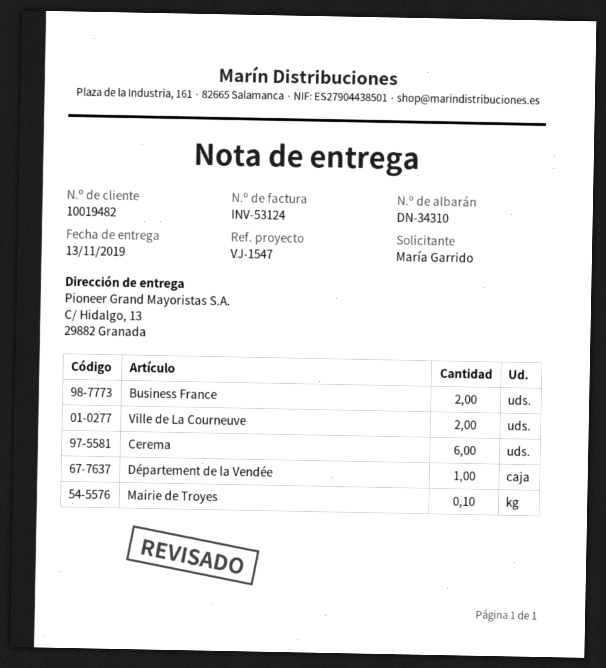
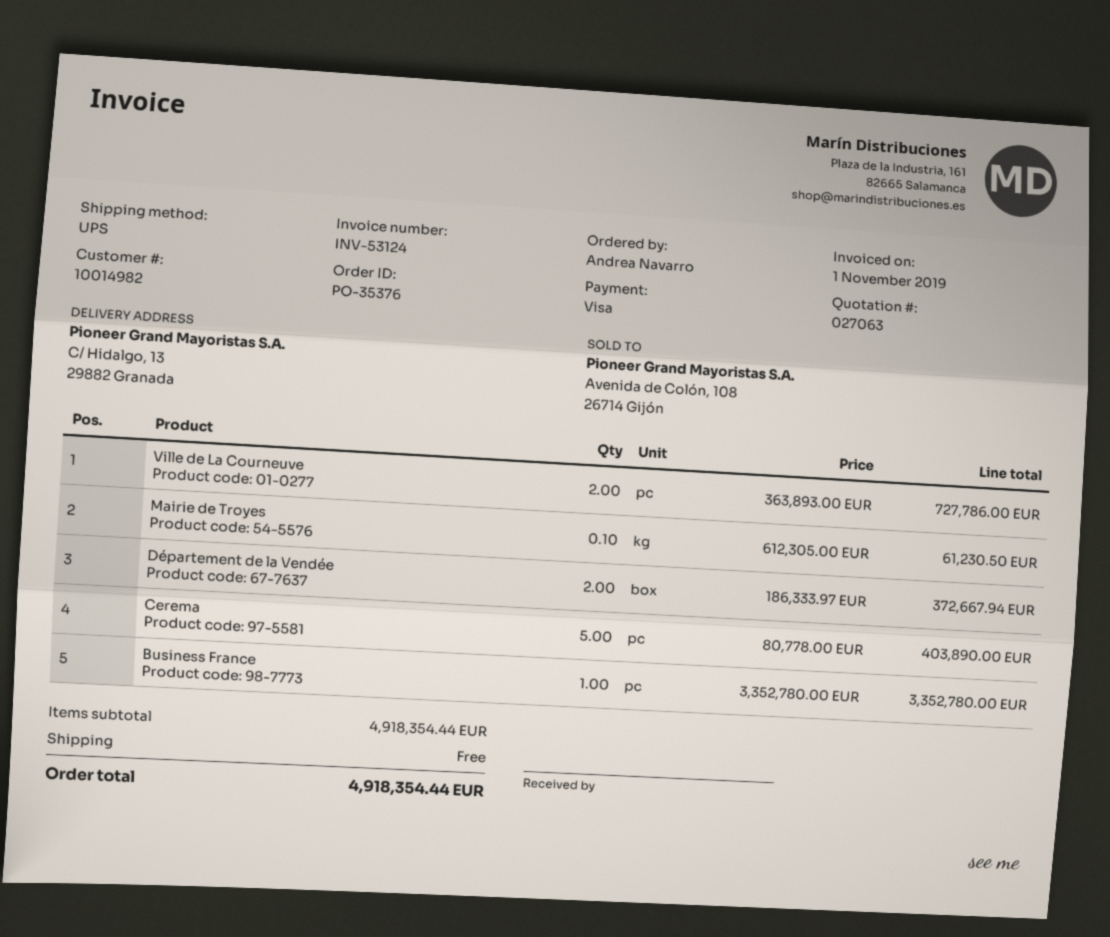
customer number: 10019482 -> 10014982
ordered by: María Garrido -> Andrea Navarro
Business France: 2 -> 1
Cerema: 6 -> 5
Département de la Vendée: 1 -> 2

